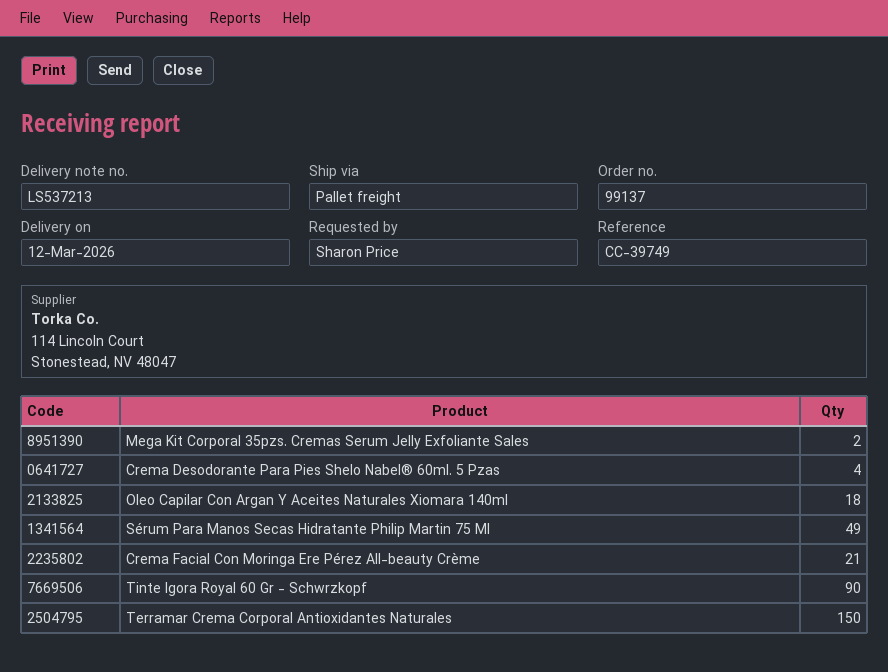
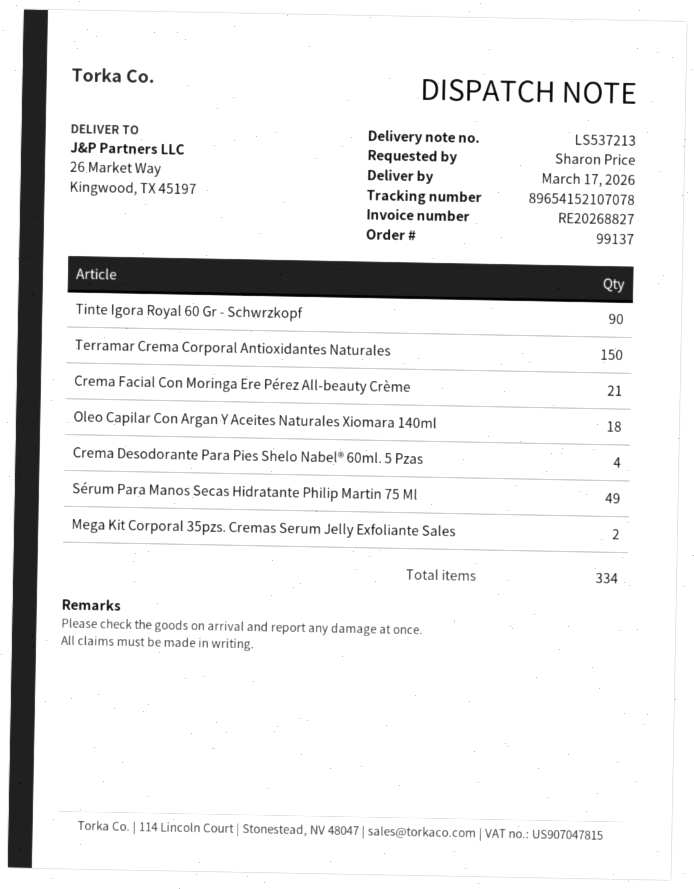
delivery date: 2026-03-12 -> 2026-03-17

